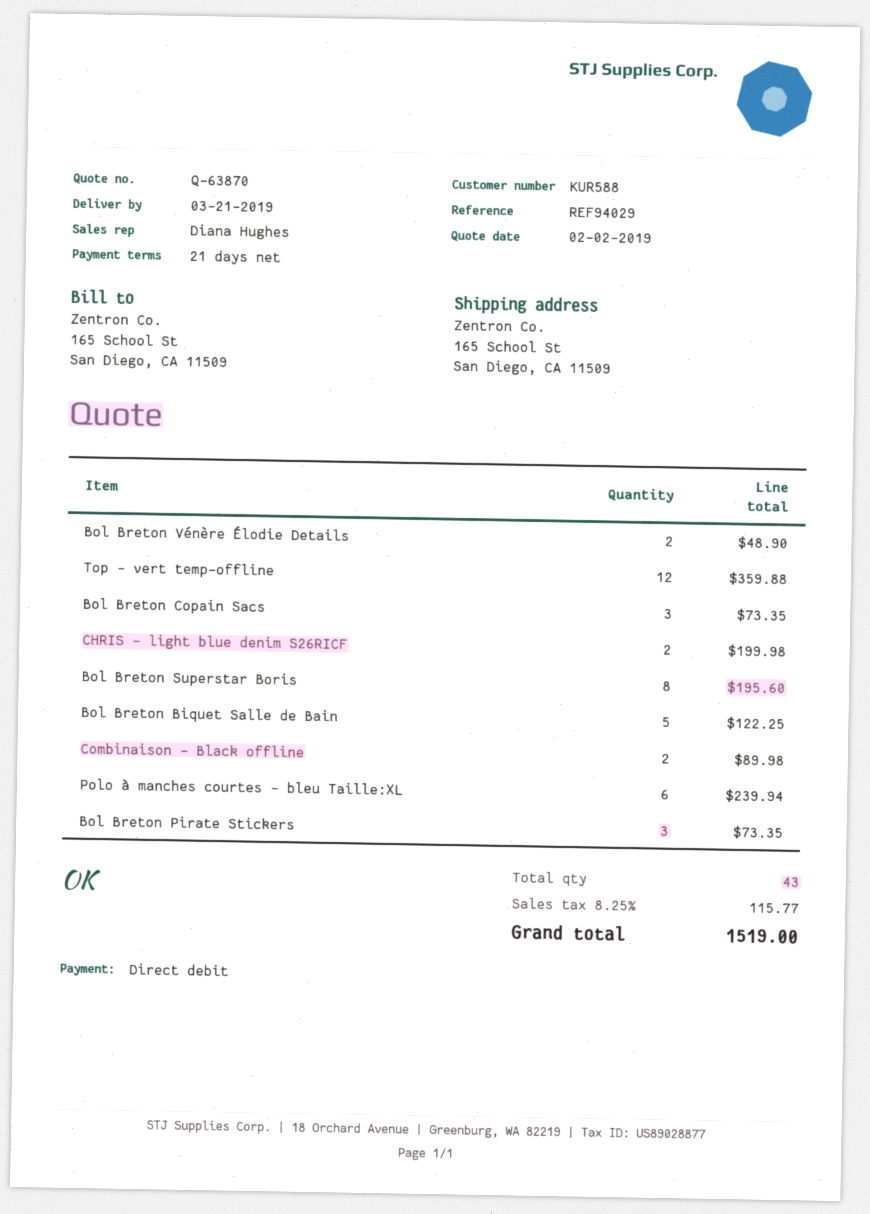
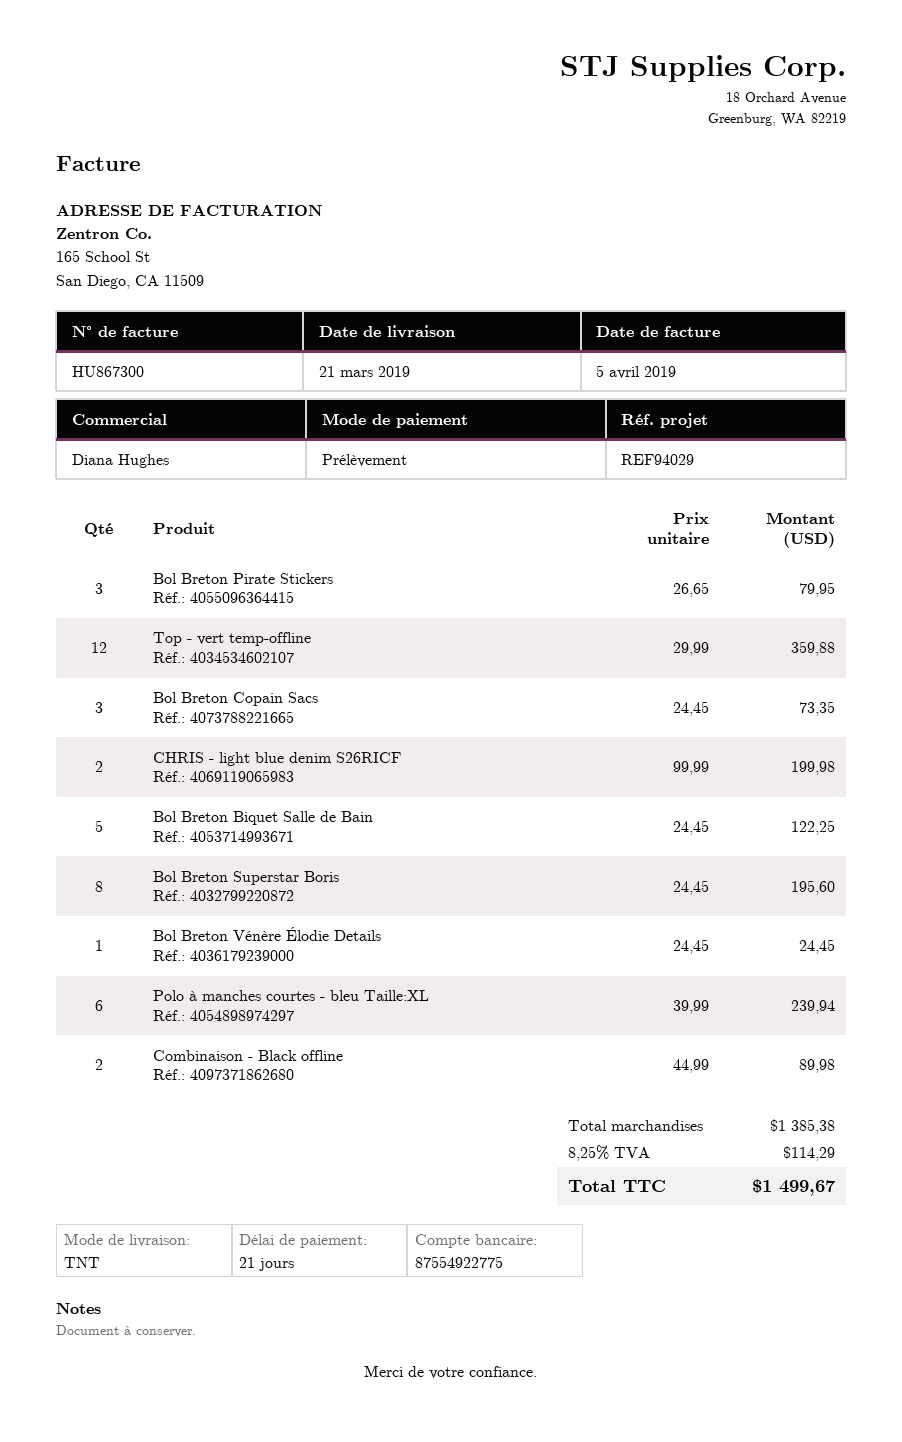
Bol Breton Vénère Élodie Details: 2 for 48.90 -> 1 for 24.45
Bol Breton Pirate Stickers: 3 for 73.35 -> 3 for 79.95
tax: 8.25% = 115.77 -> 8.25% = 114.29
total: 1519.00 -> 1499.67

